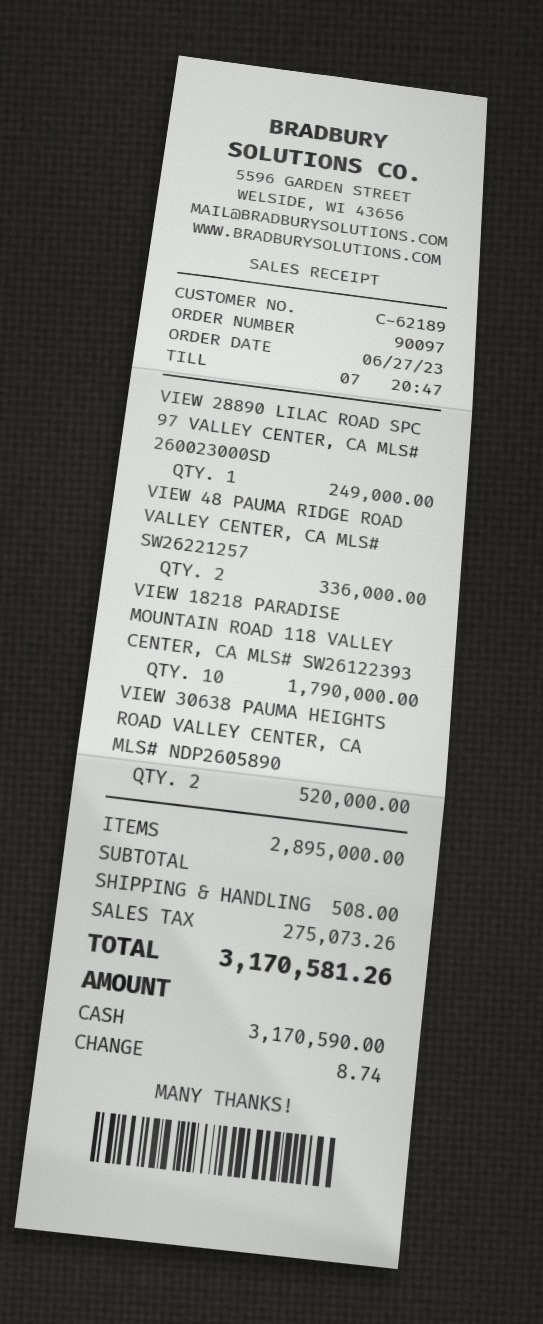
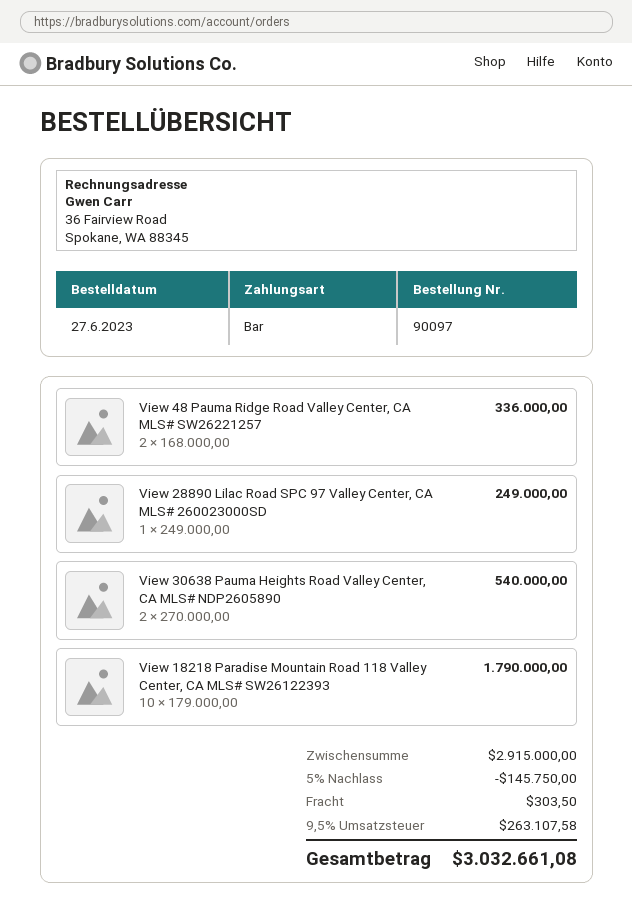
VIEW 30638 PAUMA HEIGHTS ROAD VALLEY CENTER, CA MLS# NDP2605890: 2 for 520000.00 -> 2 for 540000.00
subtotal: 2895000.00 -> 2915000.00
discount: none -> 5% = 145750.00
shipping: 508.00 -> 303.50
tax: 275073.26 -> 263107.58
total: 3170581.26 -> 3032661.08

